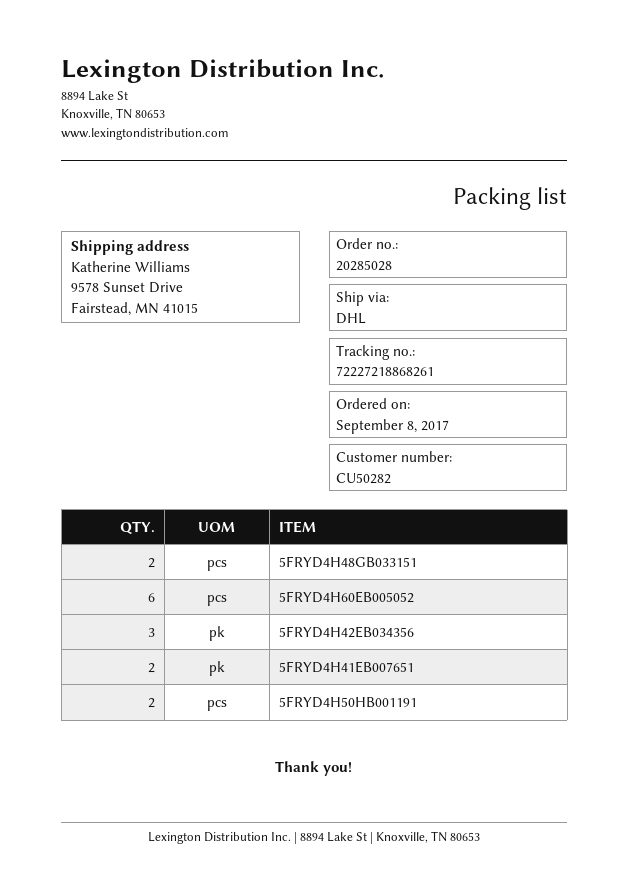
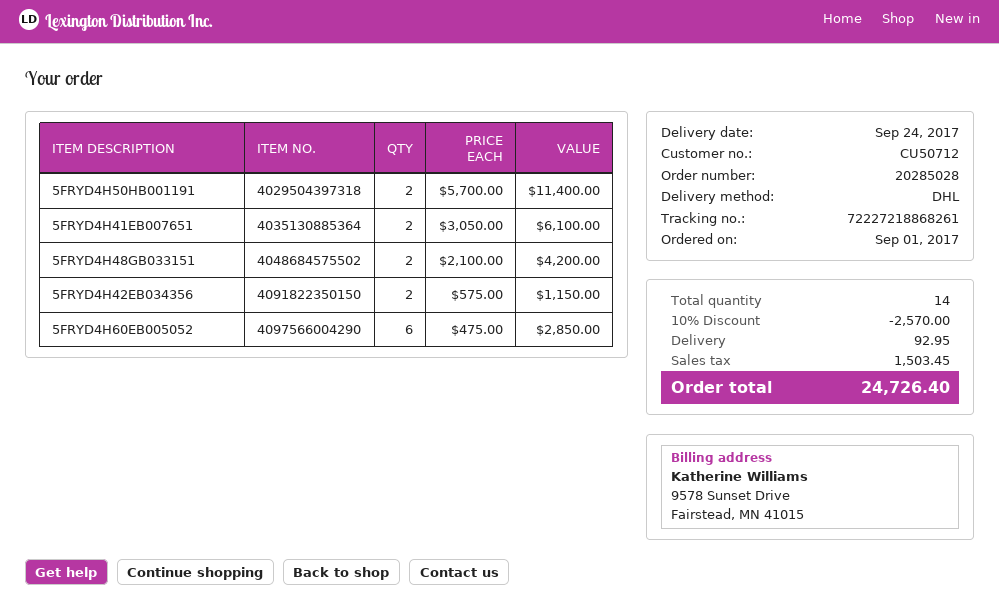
order date: 2017-09-08 -> 2017-09-01
customer number: CU50282 -> CU50712
5FRYD4H42EB034356: 3 -> 2

